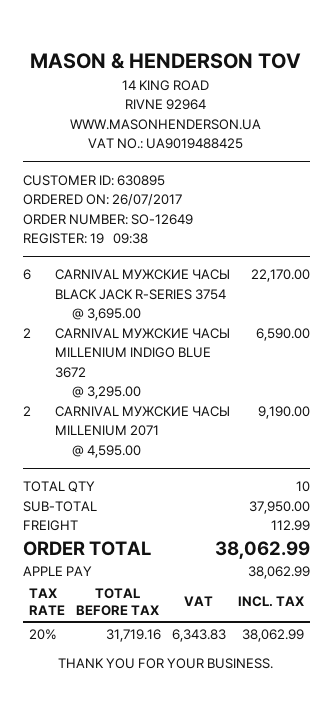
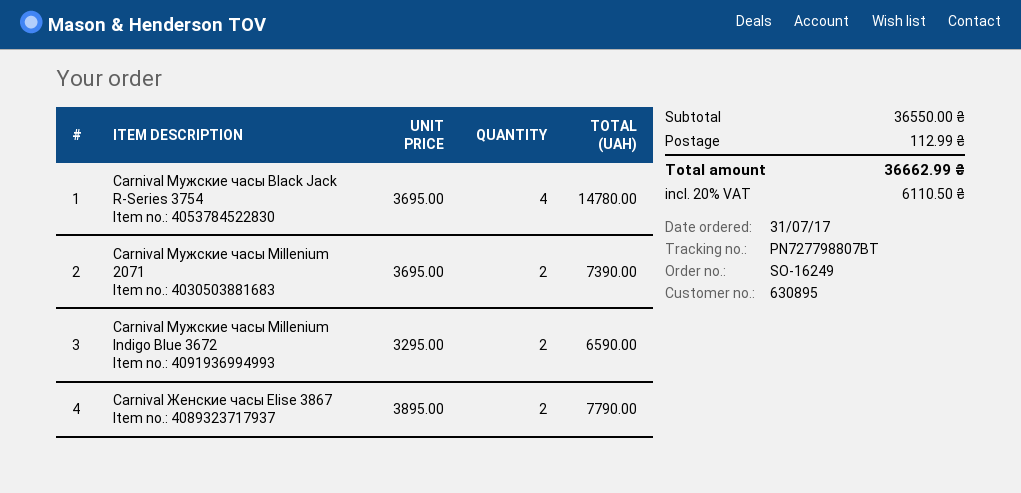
order number: SO-12649 -> SO-16249
order date: 2017-07-26 -> 2017-07-31
CARNIVAL МУЖСКИЕ ЧАСЫ BLACK JACK R-SERIES 3754: 6 x 3695.00 = 22170.00 -> 4 x 3695.00 = 14780.00
CARNIVAL МУЖСКИЕ ЧАСЫ MILLENIUM 2071: 2 x 4595.00 = 9190.00 -> 2 x 3695.00 = 7390.00
Carnival Женские часы Elise 3867: none -> 2 x 3895.00 = 7790.00
subtotal: 37950.00 -> 36550.00
tax: 20% = 6343.83 -> 20% = 6110.50
total: 38062.99 -> 36662.99

